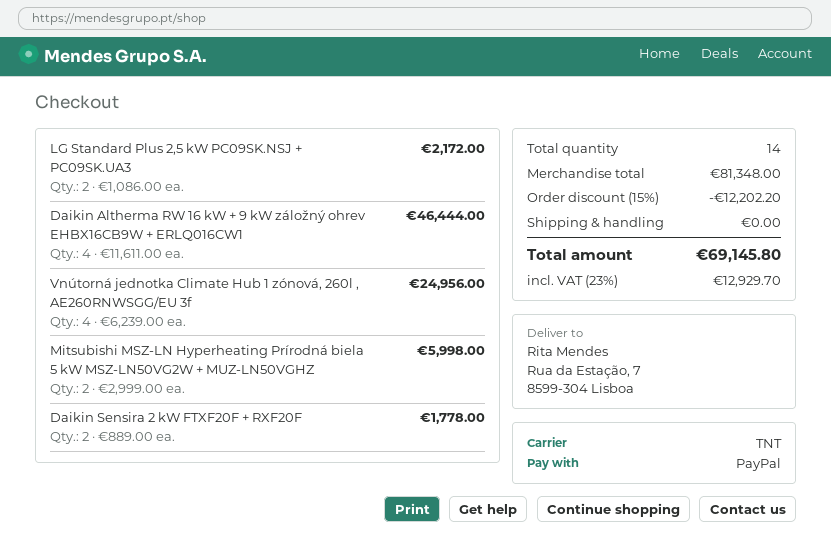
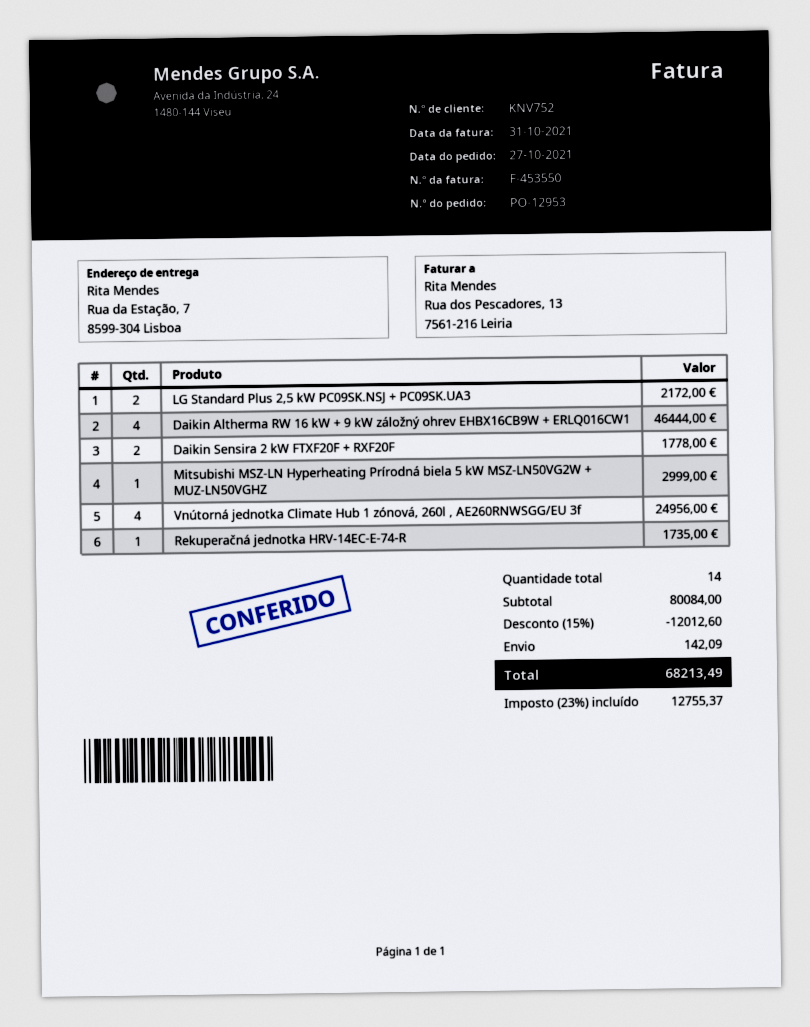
Mitsubishi MSZ-LN Hyperheating Prírodná biela 5 kW MSZ-LN50VG2W + MUZ-LN50VGHZ: 2 for 5998.00 -> 1 for 2999.00
Rekuperačná jednotka HRV-14EC-E-74-R: none -> 1 for 1735.00
subtotal: 81348.00 -> 80084.00
discount: 15% = 12202.20 -> 15% = 12012.60
shipping: 0.00 -> 142.09
tax: 23% = 12929.70 -> 23% = 12755.37
total: 69145.80 -> 68213.49

